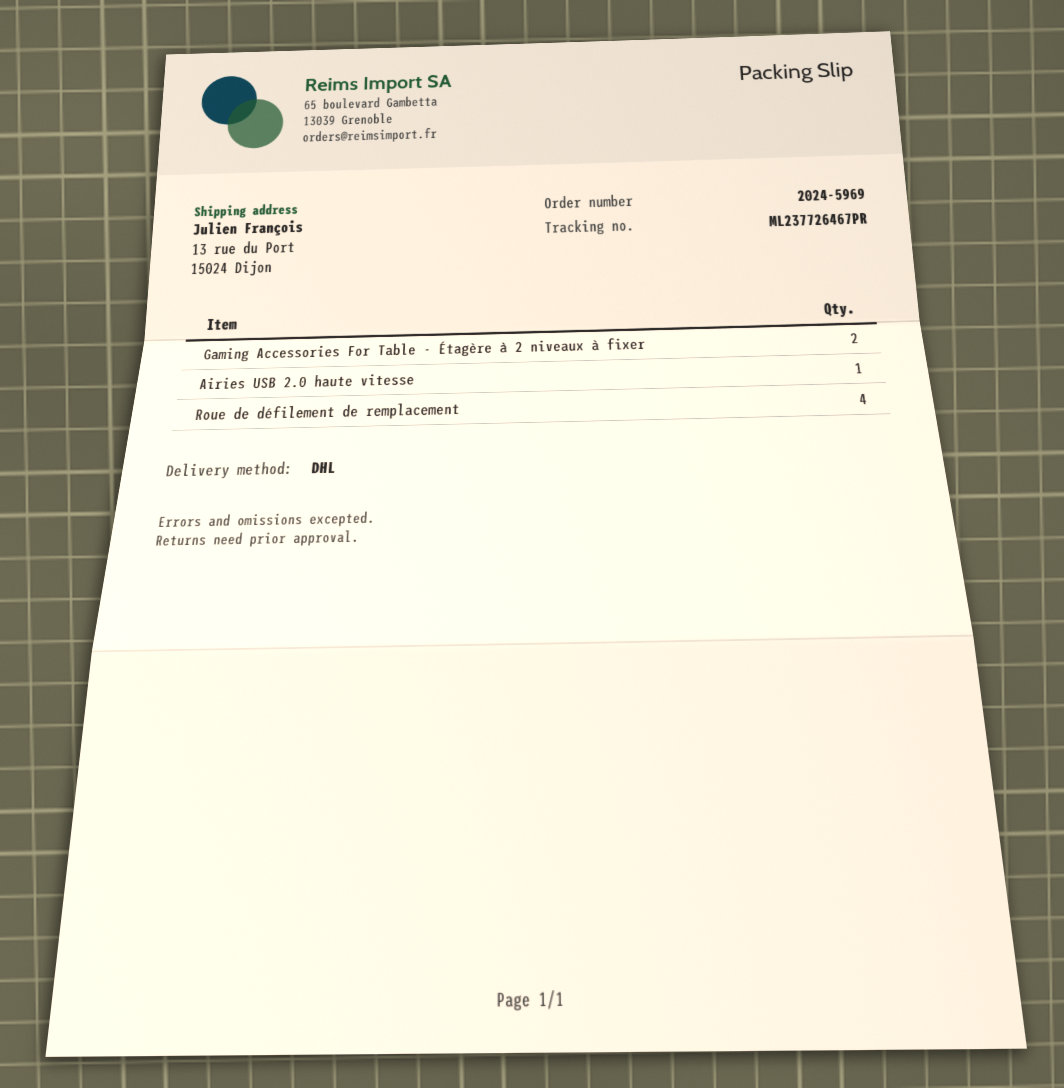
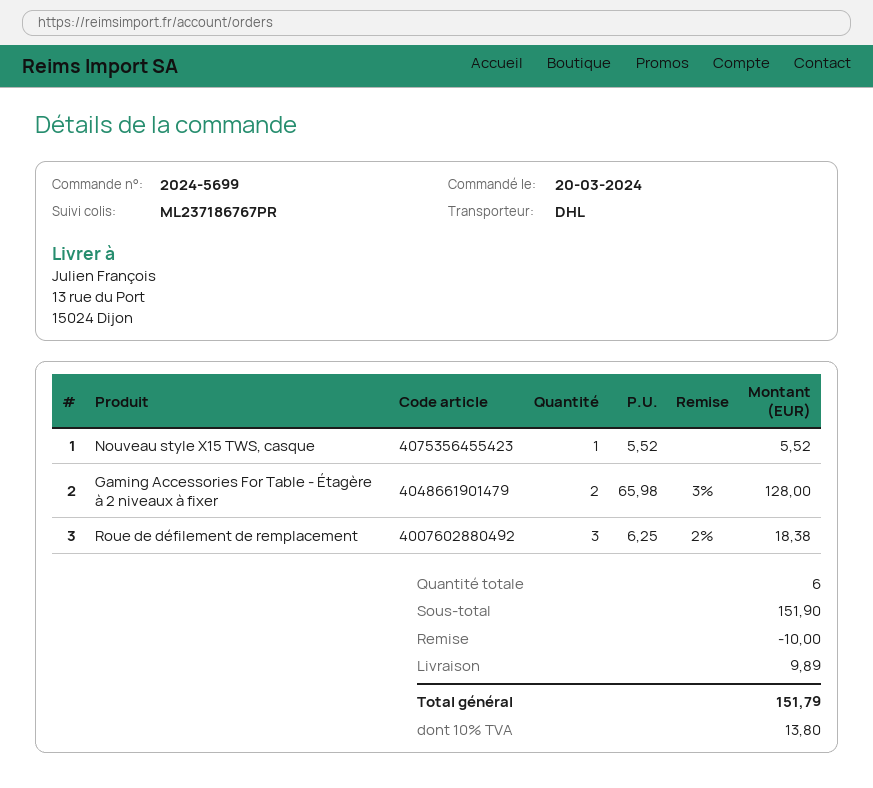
order number: 2024-5969 -> 2024-5699
tracking number: ML237726467PR -> ML237186767PR
Airies USB 2.0 haute vitesse: 1 -> none
Roue de défilement de remplacement: 4 -> 3
Nouveau style X15 TWS, casque: none -> 1

